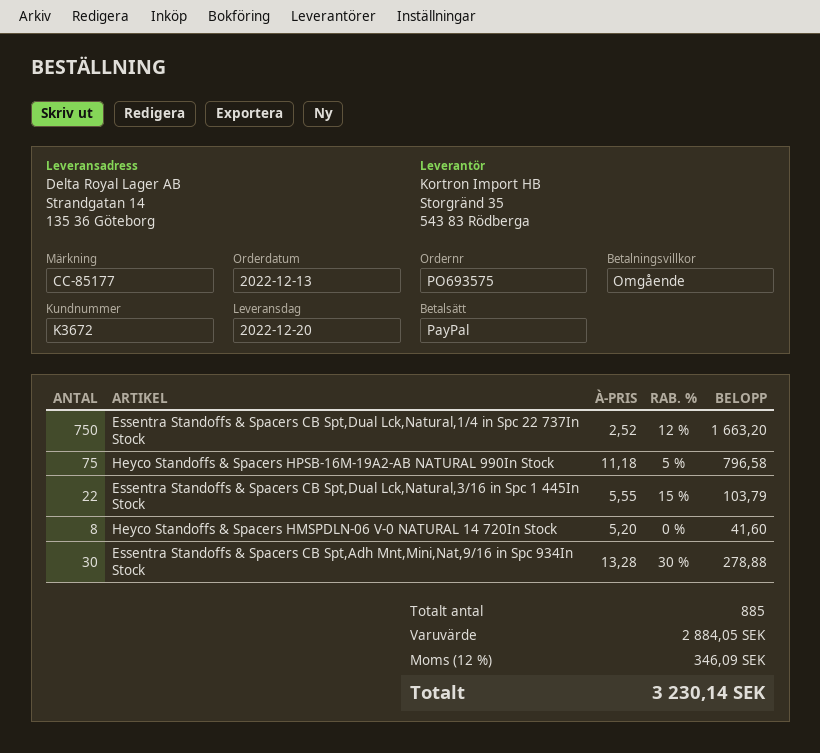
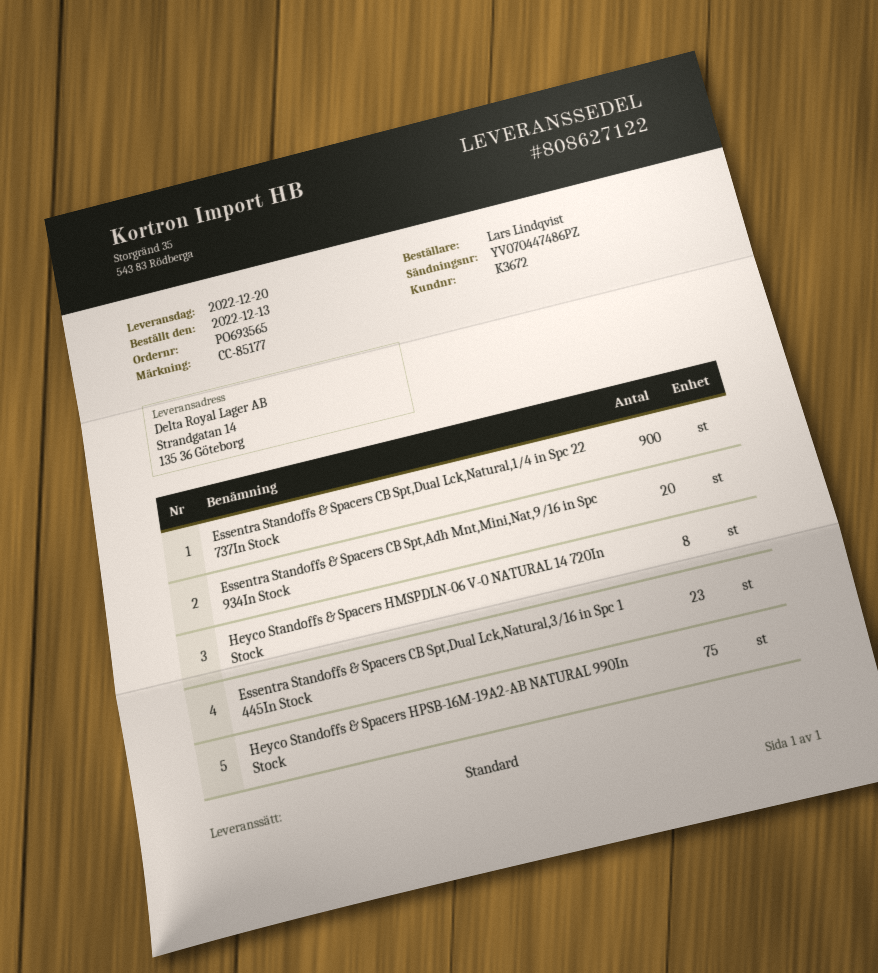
order number: PO693575 -> PO693565
Essentra Standoffs & Spacers CB Spt,Dual Lck,Natural,1/4 in Spc 22 737In Stock: 750 -> 900
Essentra Standoffs & Spacers CB Spt,Dual Lck,Natural,3/16 in Spc 1 445In Stock: 22 -> 23
Essentra Standoffs & Spacers CB Spt,Adh Mnt,Mini,Nat,9/16 in Spc 934In Stock: 30 -> 20

